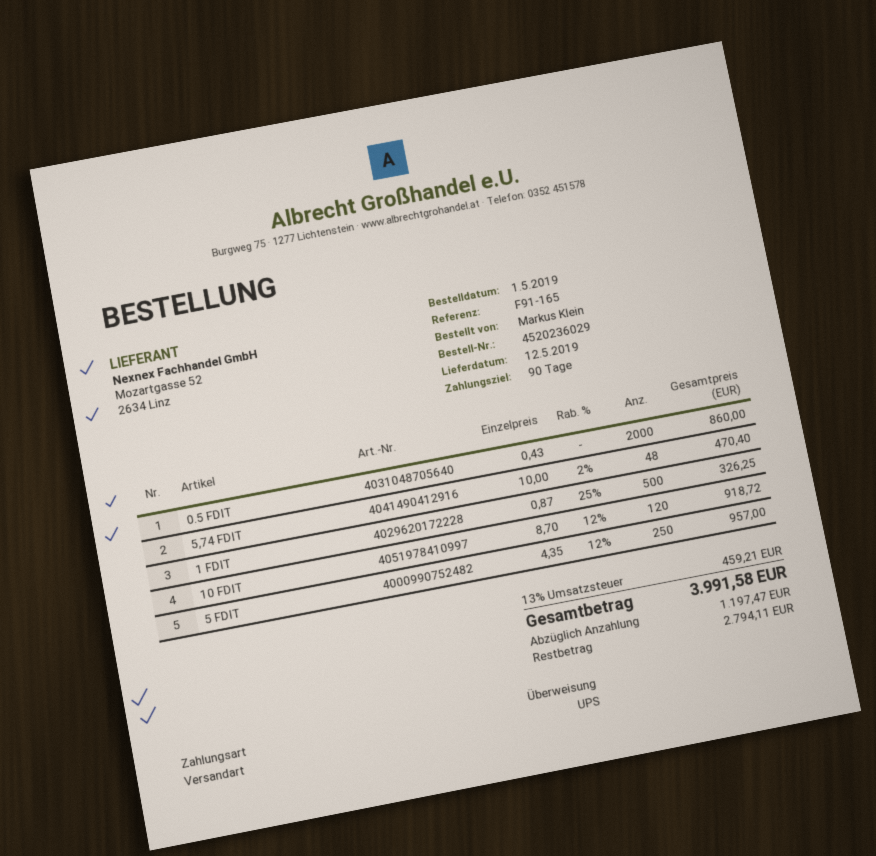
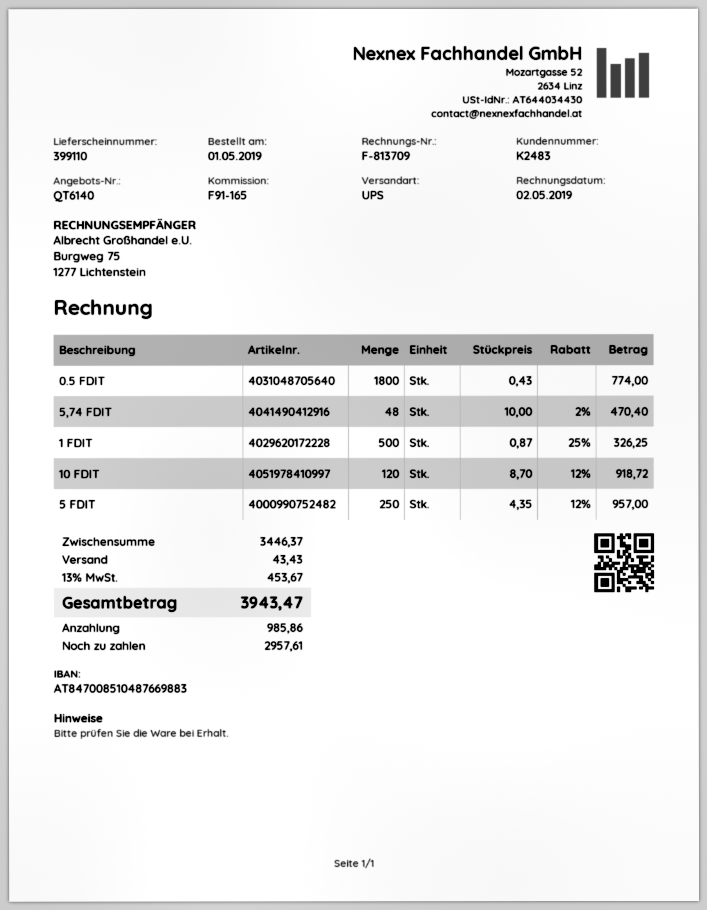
0.5 FDIT: 2000 x 0.43 = 860.00 -> 1800 x 0.43 = 774.00
shipping: none -> 43.43
tax: 13% = 459.21 -> 13% = 453.67
total: 3991.58 -> 3943.47
deposit: 1197.47 -> 985.86
balance: 2794.11 -> 2957.61

